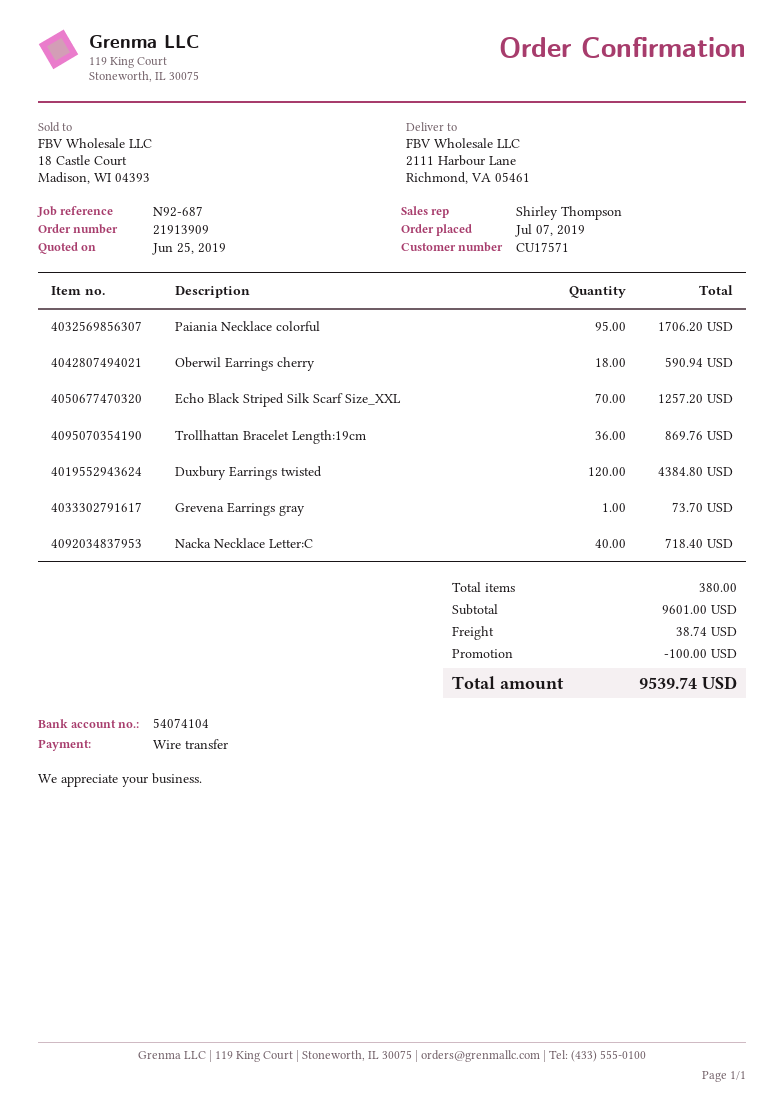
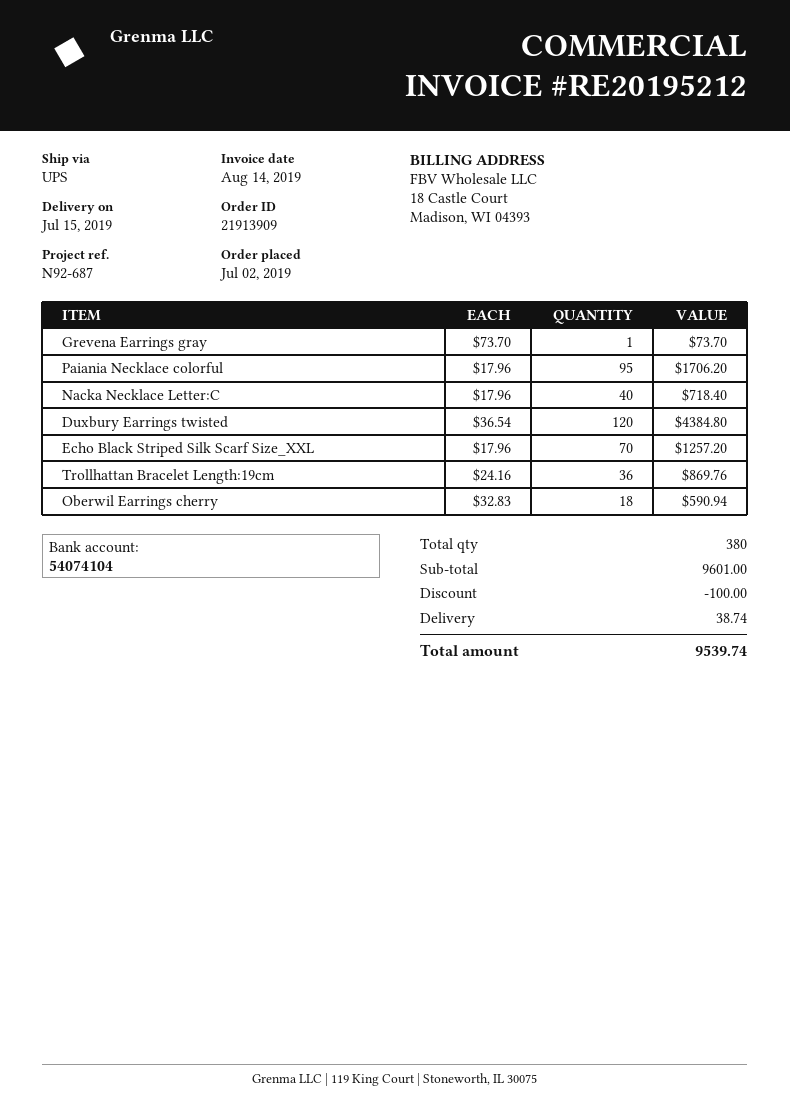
order date: 2019-07-07 -> 2019-07-02

